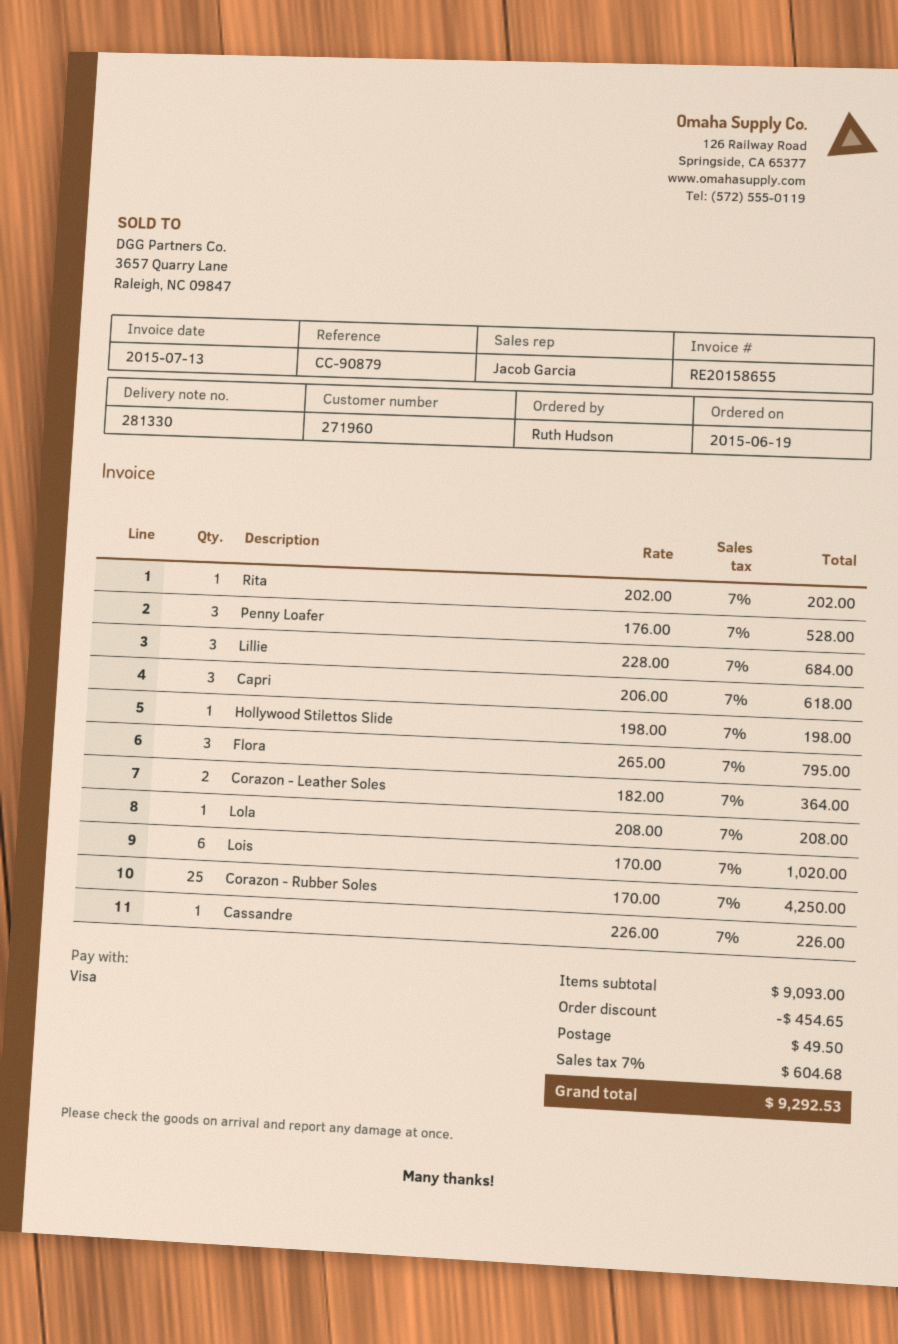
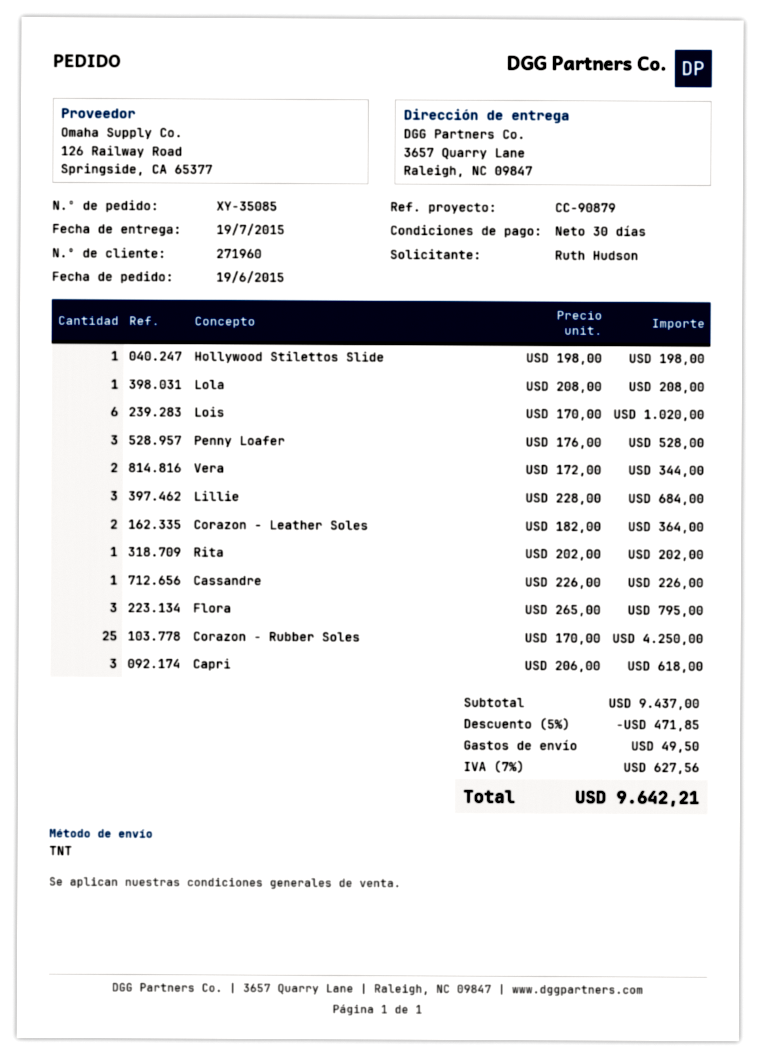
Vera: none -> 2 x 172.00 = 344.00
subtotal: 9093.00 -> 9437.00
discount: 454.65 -> 471.85
tax: 7% = 604.68 -> 7% = 627.56
total: 9292.53 -> 9642.21

